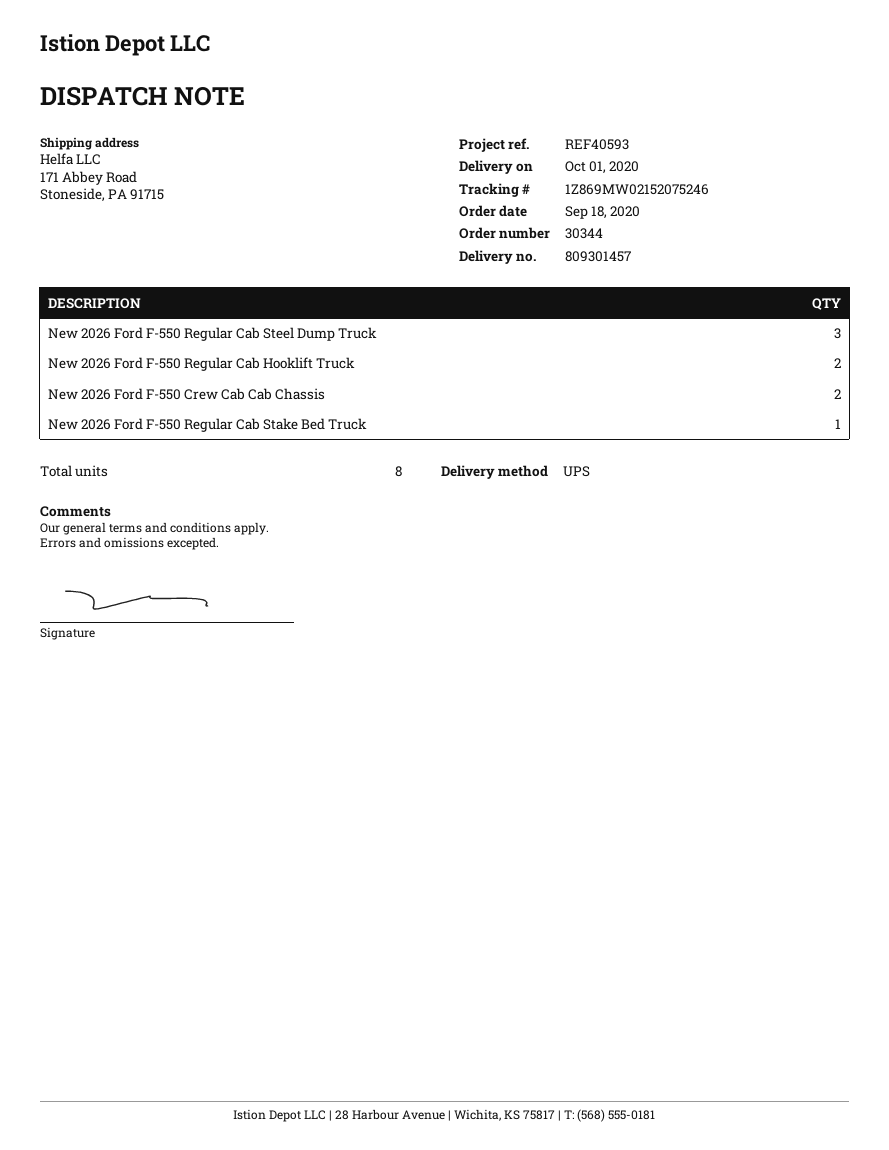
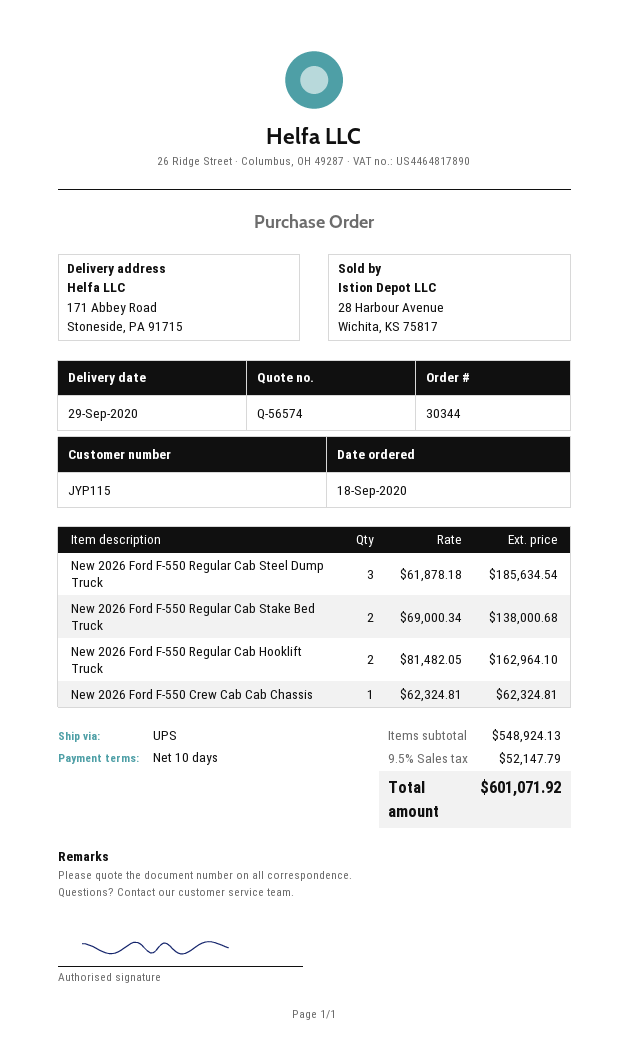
delivery date: 2020-10-01 -> 2020-09-29
New 2026 Ford F-550 Crew Cab Cab Chassis: 2 -> 1
New 2026 Ford F-550 Regular Cab Stake Bed Truck: 1 -> 2

